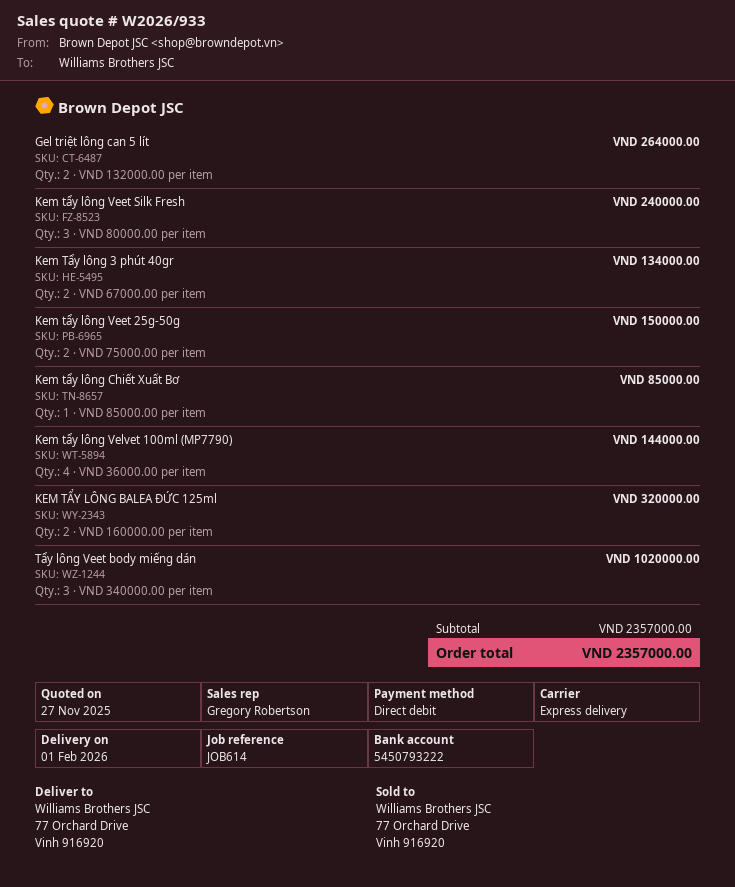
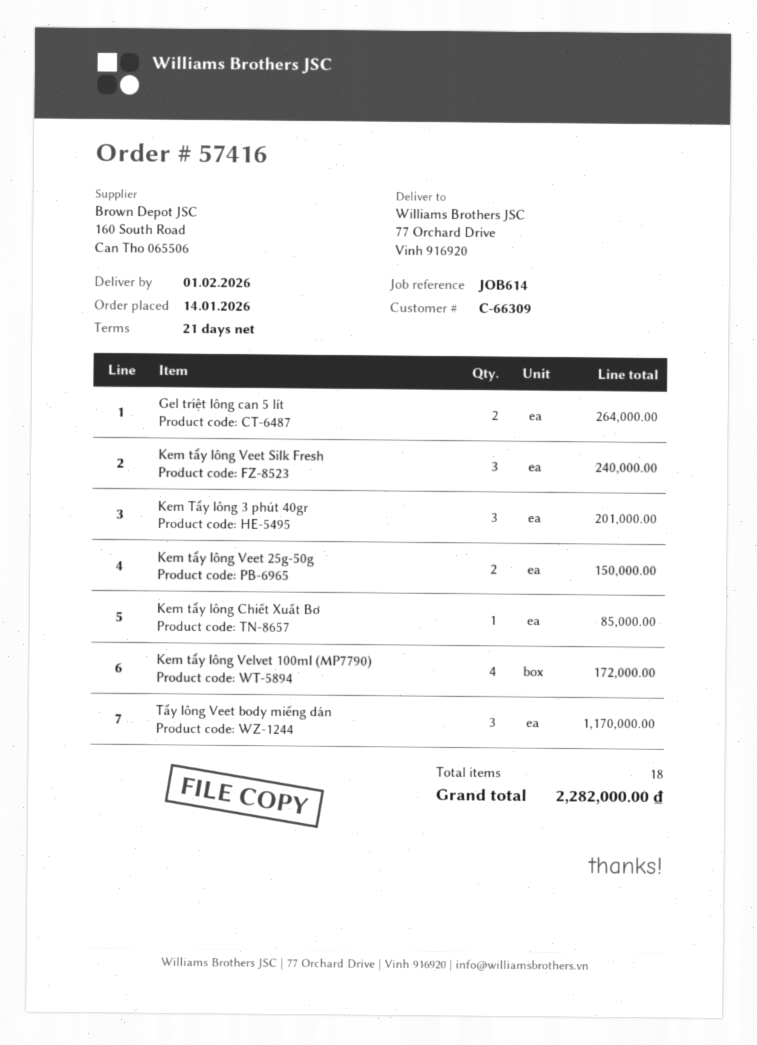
Kem Tẩy lông 3 phút 40gr: 2 for 134000.00 -> 3 for 201000.00
Kem tẩy lông Velvet 100ml (MP7790): 4 for 144000.00 -> 4 for 172000.00
KEM TẨY LÔNG BALEA ĐỨC 125ml: 2 for 320000.00 -> none
Tẩy lông Veet body miếng dán: 3 for 1020000.00 -> 3 for 1170000.00
total: 2357000.00 -> 2282000.00

